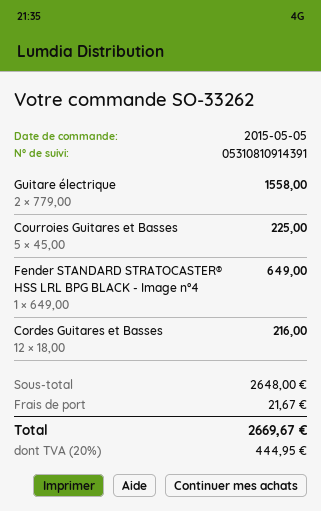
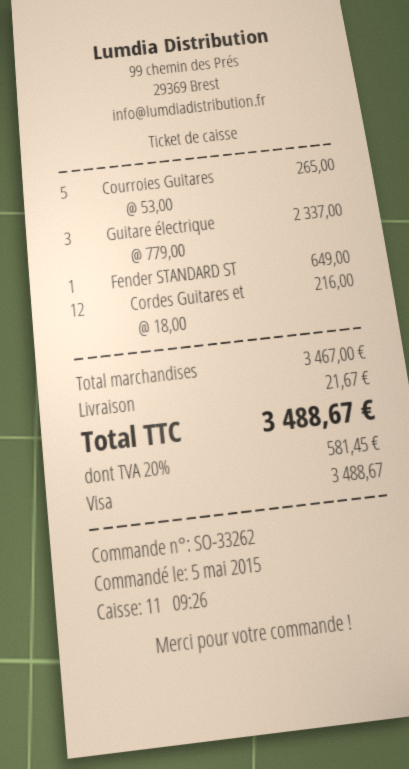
Guitare électrique: 2 x 779.00 = 1558.00 -> 3 x 779.00 = 2337.00
Courroies Guitares et Basses: 5 x 45.00 = 225.00 -> 5 x 53.00 = 265.00
subtotal: 2648.00 -> 3467.00
tax: 20% = 444.95 -> 20% = 581.45
total: 2669.67 -> 3488.67

